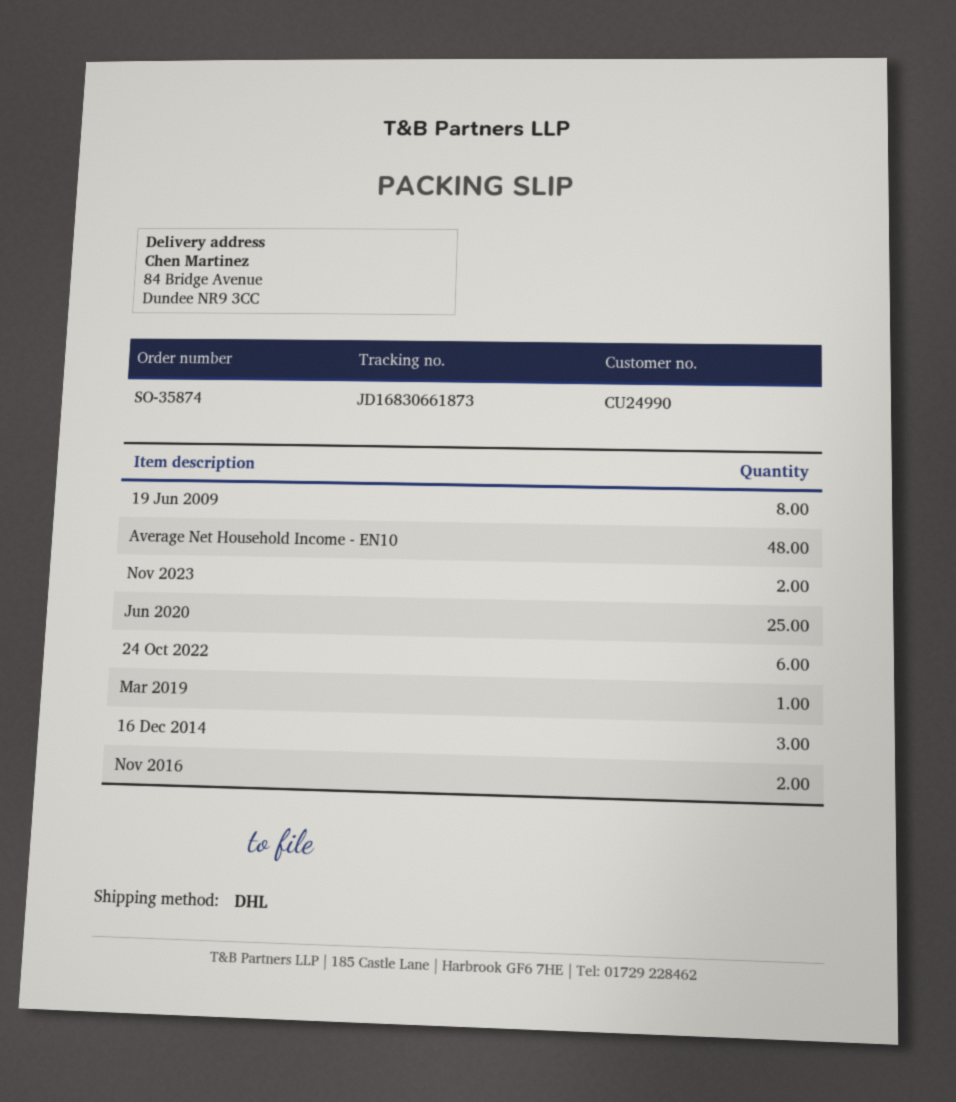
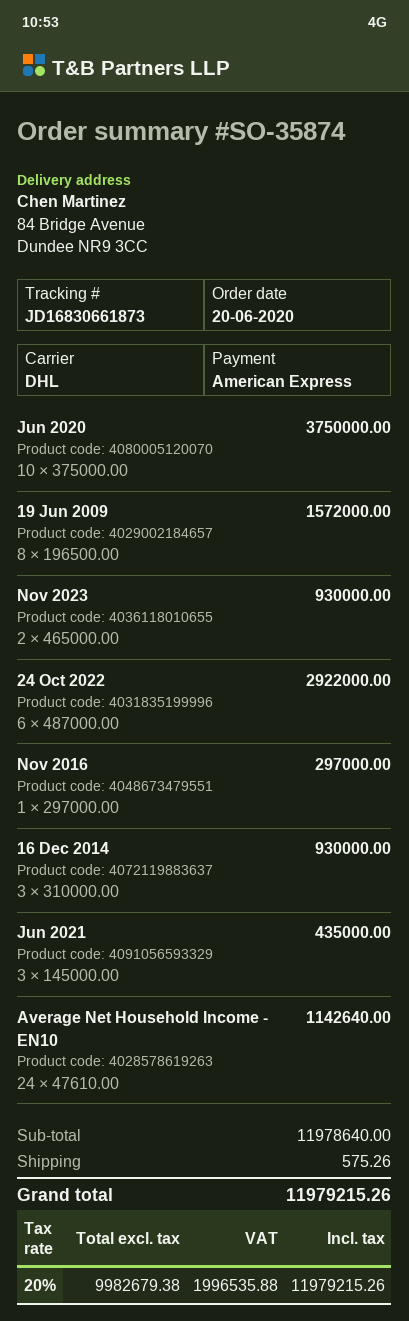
Average Net Household Income - EN10: 48 -> 24
Jun 2020: 25 -> 10
Mar 2019: 1 -> none
Nov 2016: 2 -> 1
Jun 2021: none -> 3

